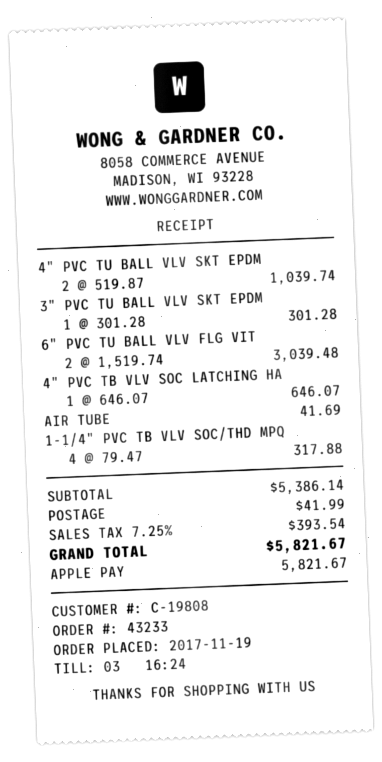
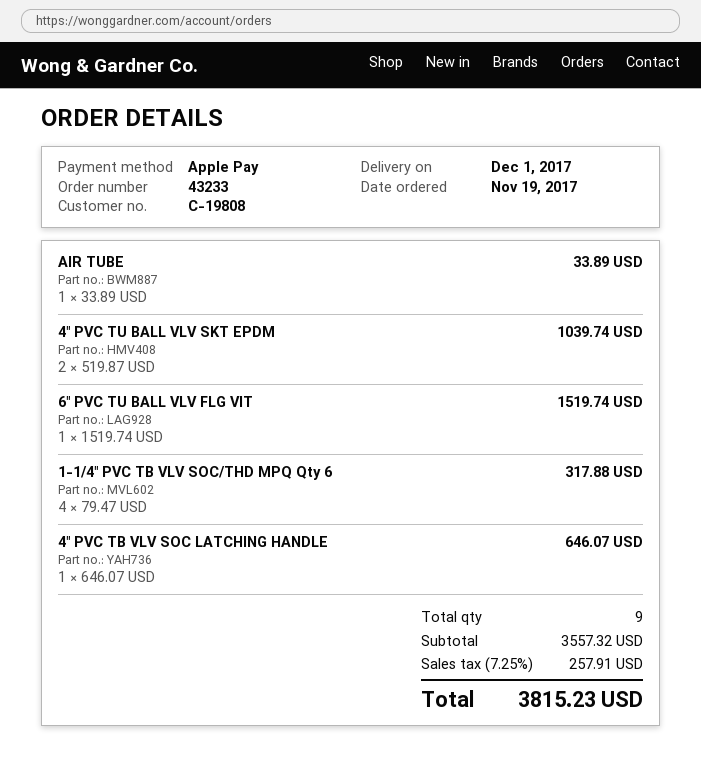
3" PVC TU BALL VLV SKT EPDM: 1 x 301.28 = 301.28 -> none
6" PVC TU BALL VLV FLG VIT: 2 x 1519.74 = 3039.48 -> 1 x 1519.74 = 1519.74
AIR TUBE: 1 x 41.69 = 41.69 -> 1 x 33.89 = 33.89
subtotal: 5386.14 -> 3557.32
shipping: 41.99 -> none
tax: 7.25% = 393.54 -> 7.25% = 257.91
total: 5821.67 -> 3815.23

